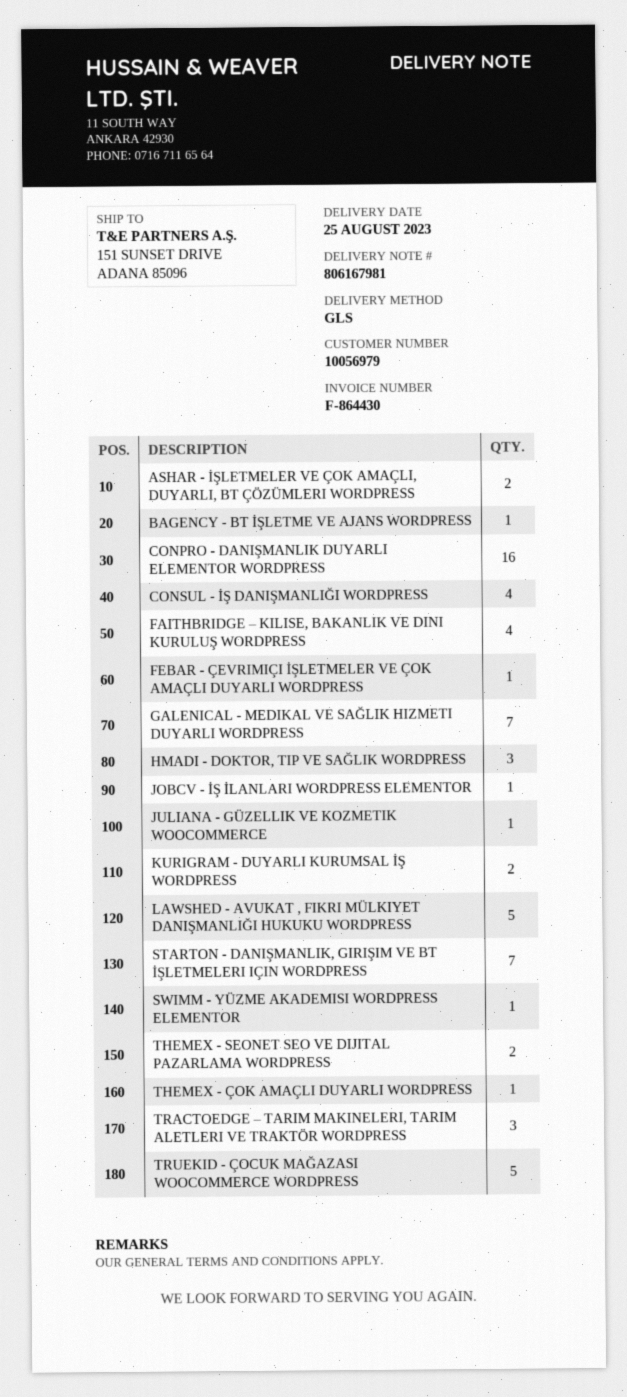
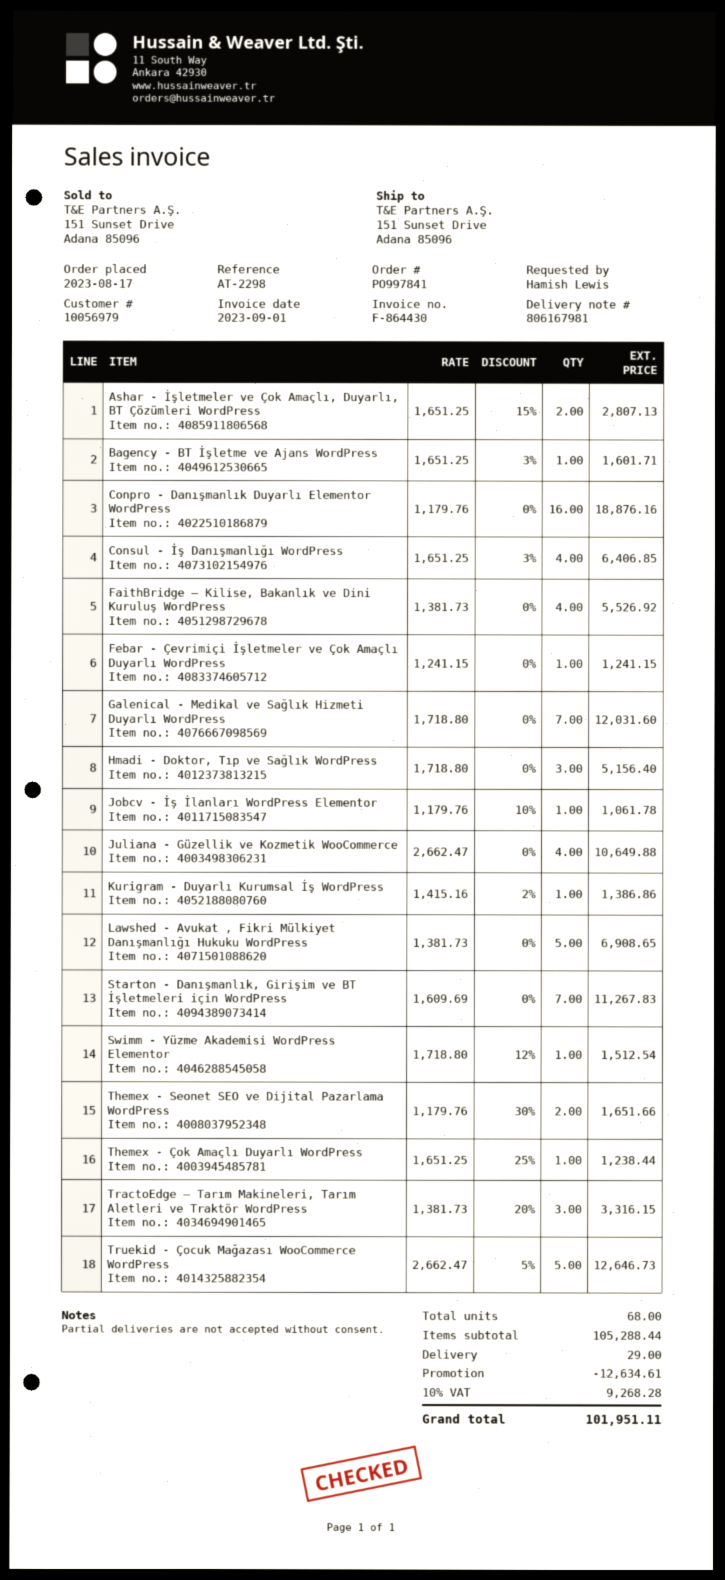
JULIANA - GÜZELLIK VE KOZMETIK WOOCOMMERCE: 1 -> 4
KURIGRAM - DUYARLI KURUMSAL İŞ WORDPRESS: 2 -> 1

